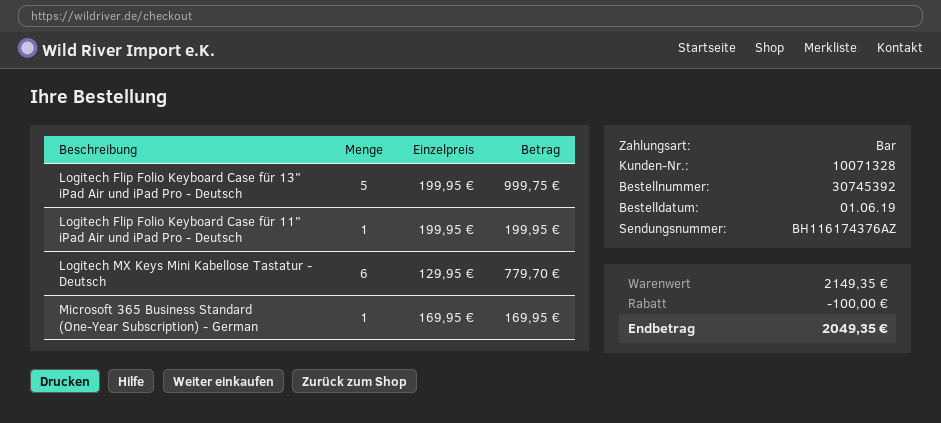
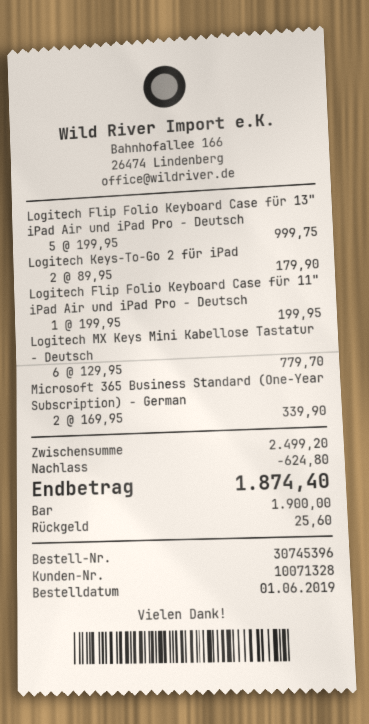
order number: 30745392 -> 30745396
Microsoft 365 Business Standard (One-Year Subscription) - German: 1 x 169.95 = 169.95 -> 2 x 169.95 = 339.90
Logitech Keys-To-Go 2 für iPad: none -> 2 x 89.95 = 179.90
subtotal: 2149.35 -> 2499.20
discount: 100.00 -> 624.80
total: 2049.35 -> 1874.40

